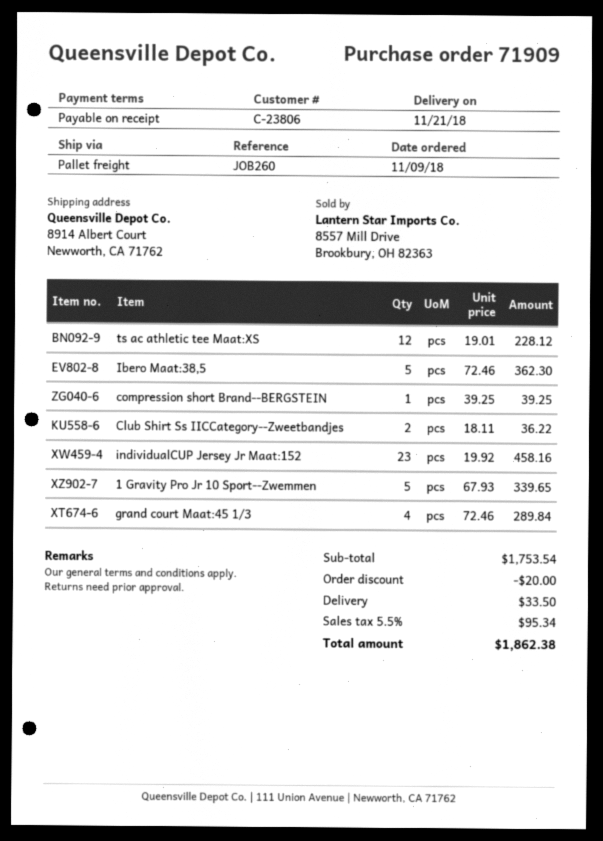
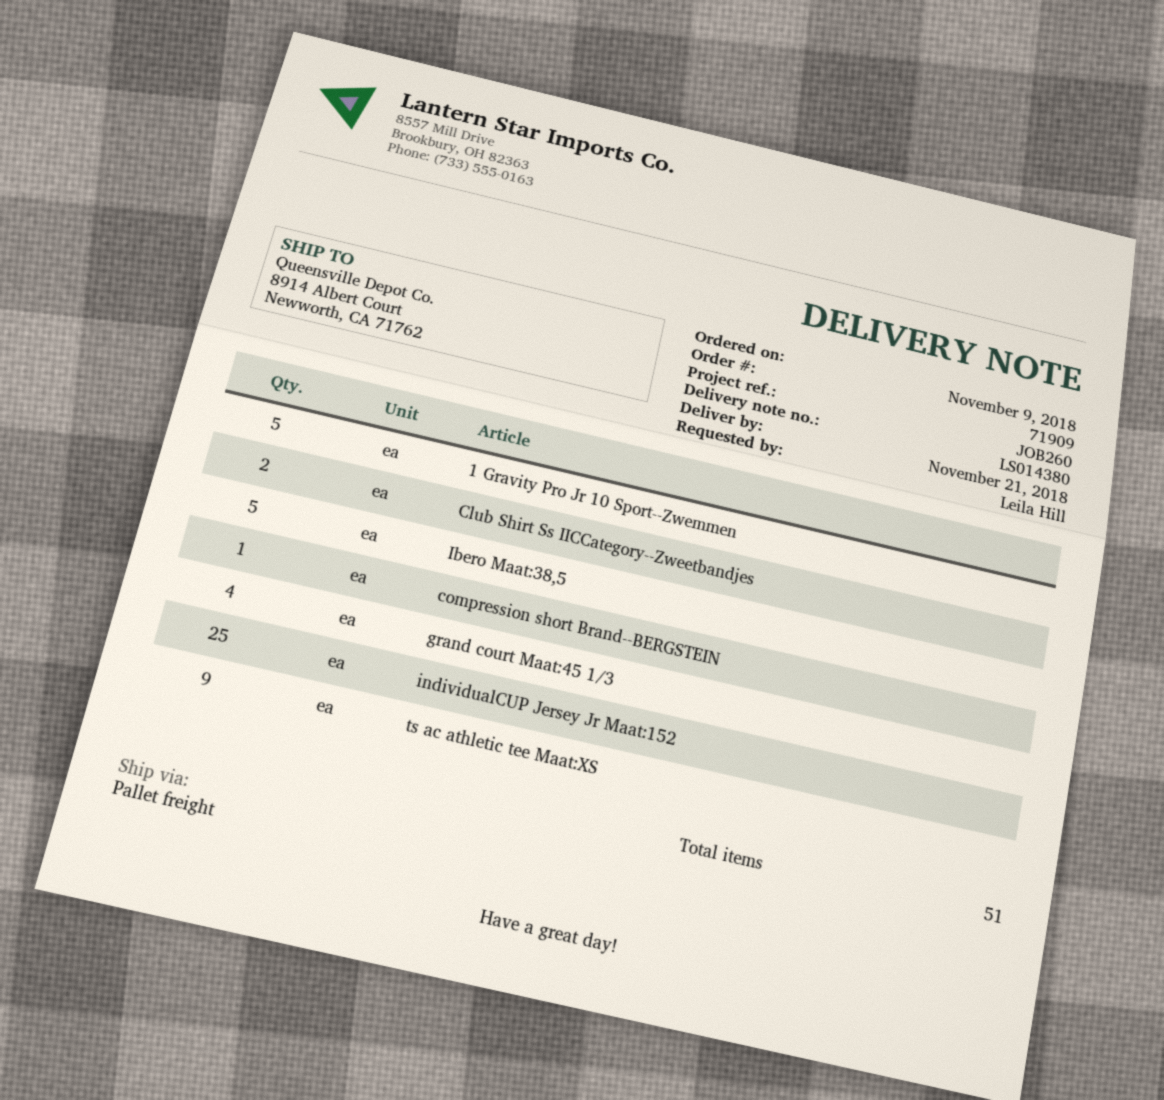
ts ac athletic tee Maat:XS: 12 -> 9
individualCUP Jersey Jr Maat:152: 23 -> 25

